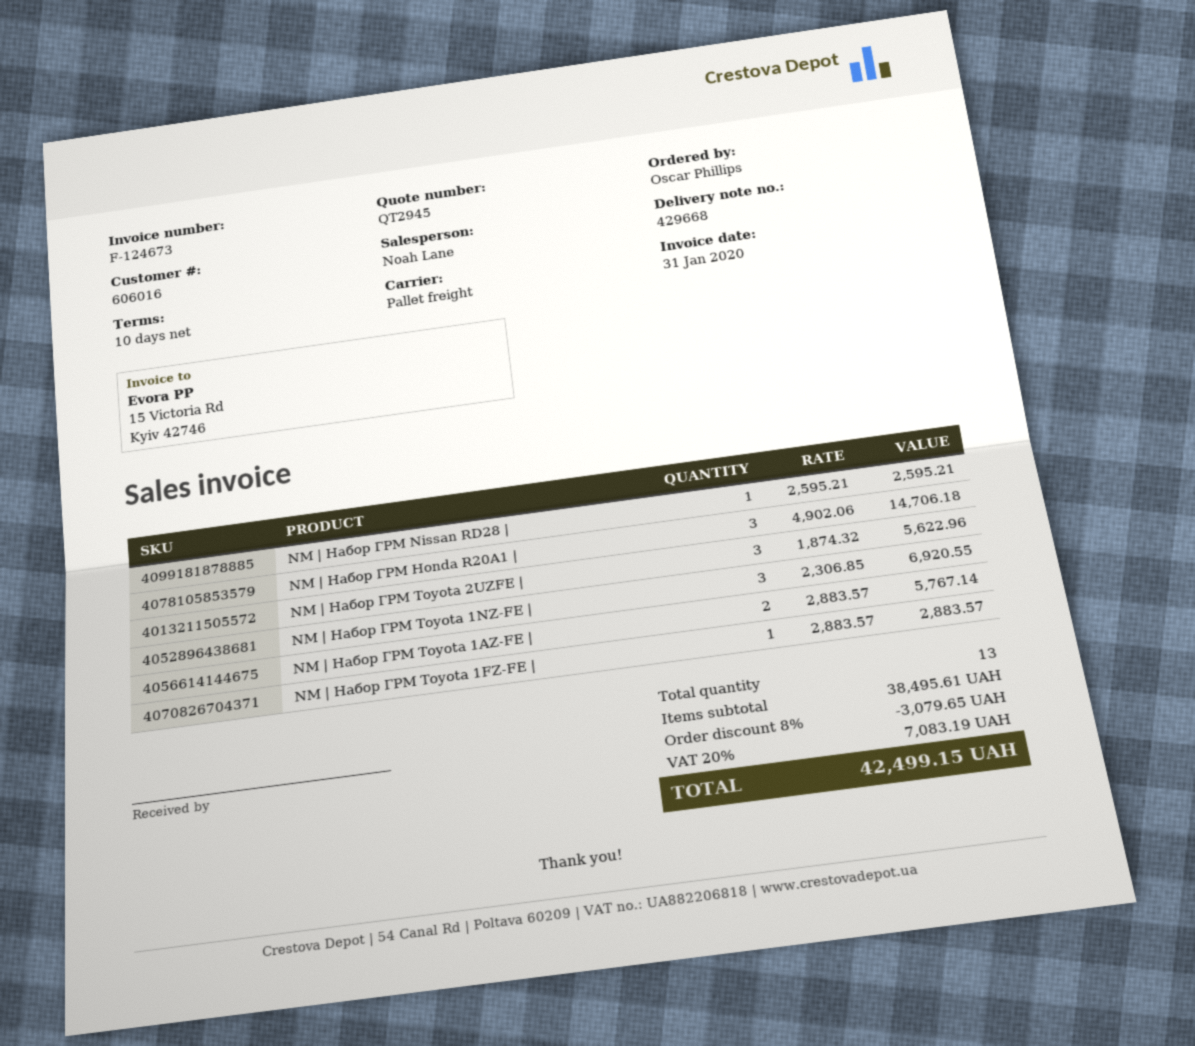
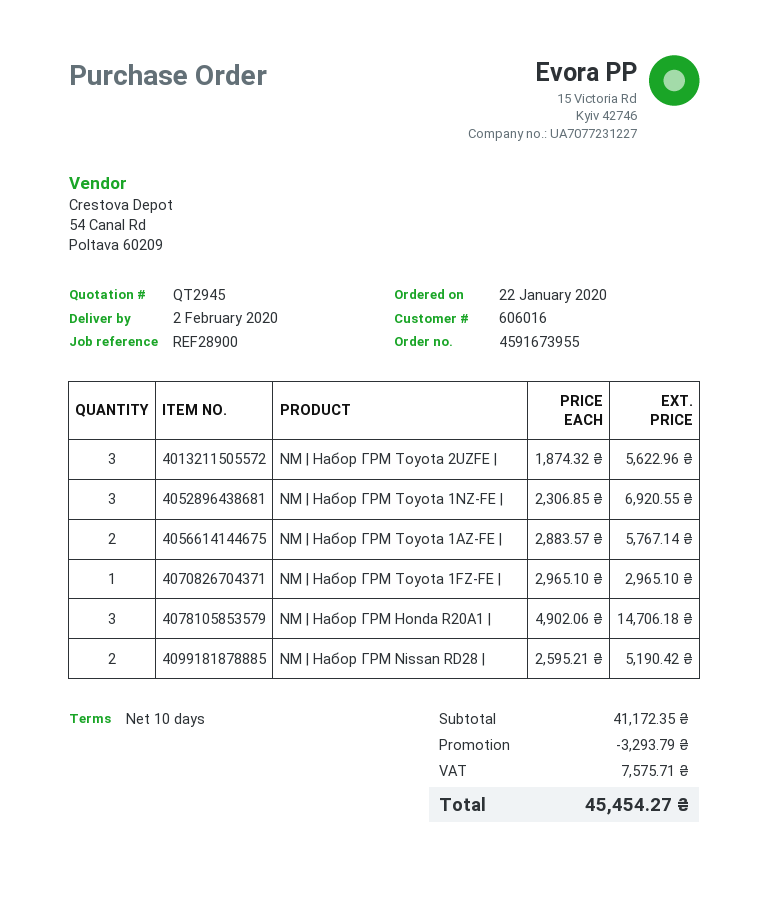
NM | Набор ГРМ Nissan RD28 |: 1 x 2595.21 = 2595.21 -> 2 x 2595.21 = 5190.42
NM | Набор ГРМ Toyota 1FZ-FE |: 1 x 2883.57 = 2883.57 -> 1 x 2965.10 = 2965.10
subtotal: 38495.61 -> 41172.35
discount: 3079.65 -> 3293.79
tax: 7083.19 -> 7575.71
total: 42499.15 -> 45454.27

